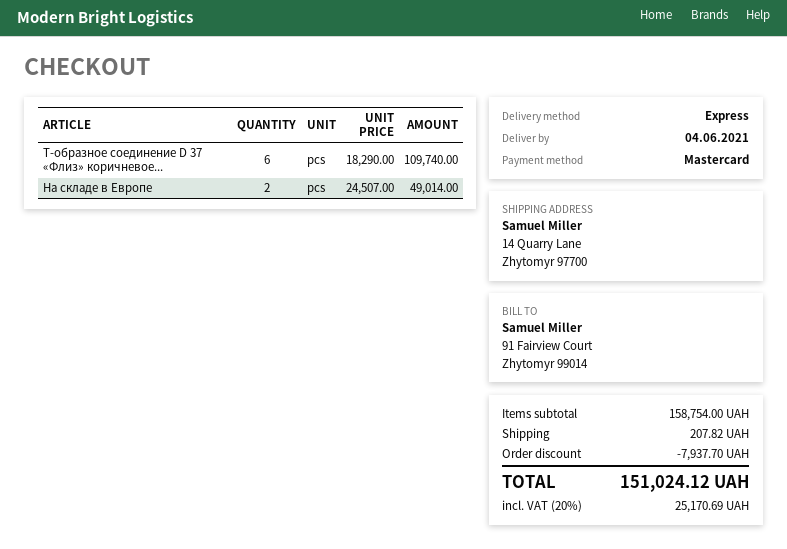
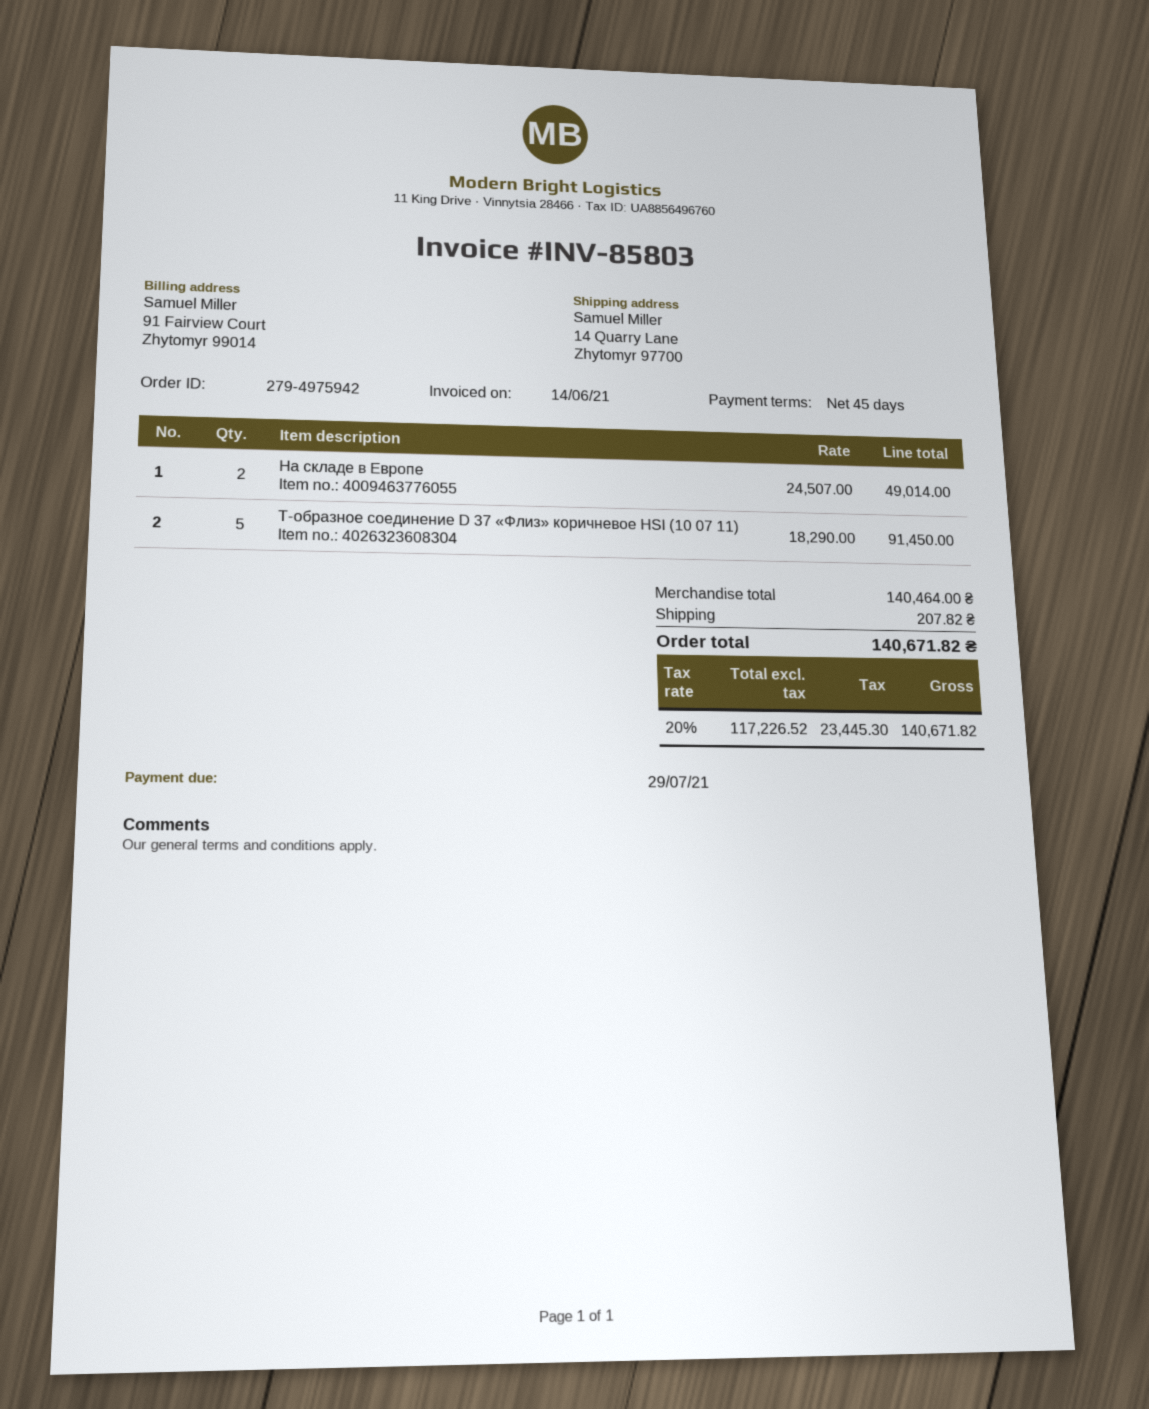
T-образное соединение D 37 «Флиз» коричневое...: 6 x 18290.00 = 109740.00 -> 5 x 18290.00 = 91450.00
subtotal: 158754.00 -> 140464.00
discount: 7937.70 -> none
tax: 20% = 25170.69 -> 20% = 23445.30
total: 151024.12 -> 140671.82

